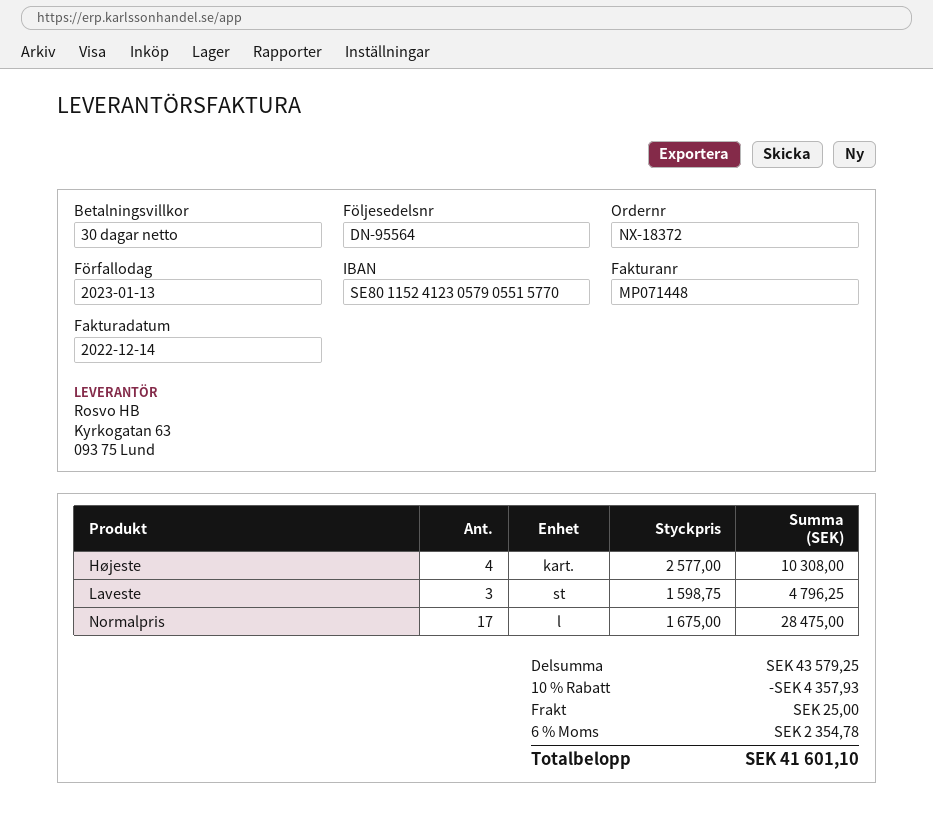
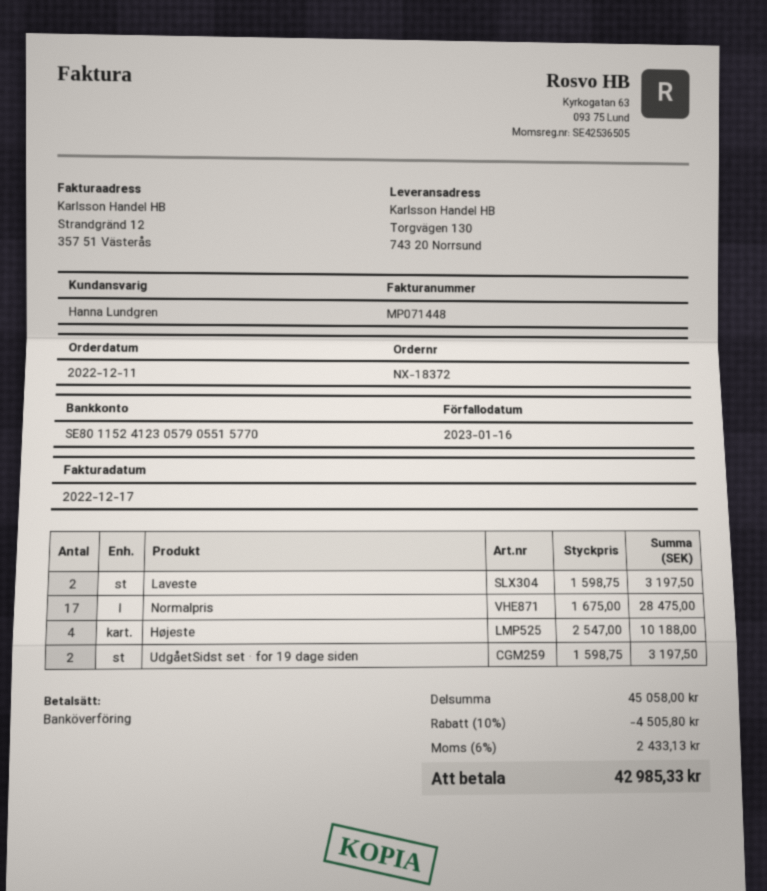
invoice date: 2022-12-14 -> 2022-12-17
due date: 2023-01-13 -> 2023-01-16
Højeste: 4 x 2577.00 = 10308.00 -> 4 x 2547.00 = 10188.00
Laveste: 3 x 1598.75 = 4796.25 -> 2 x 1598.75 = 3197.50
UdgåetSidst set · for 19 dage siden: none -> 2 x 1598.75 = 3197.50
subtotal: 43579.25 -> 45058.00
discount: 10% = 4357.93 -> 10% = 4505.80
shipping: 25.00 -> none
tax: 6% = 2354.78 -> 6% = 2433.13
total: 41601.10 -> 42985.33

